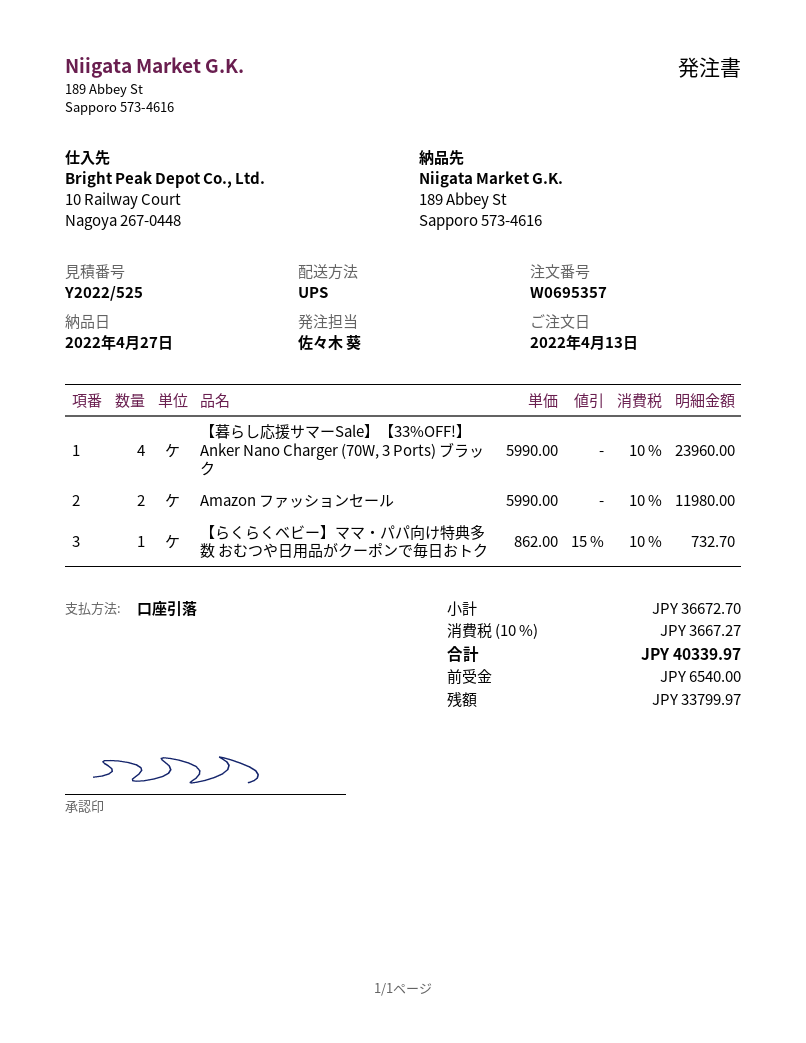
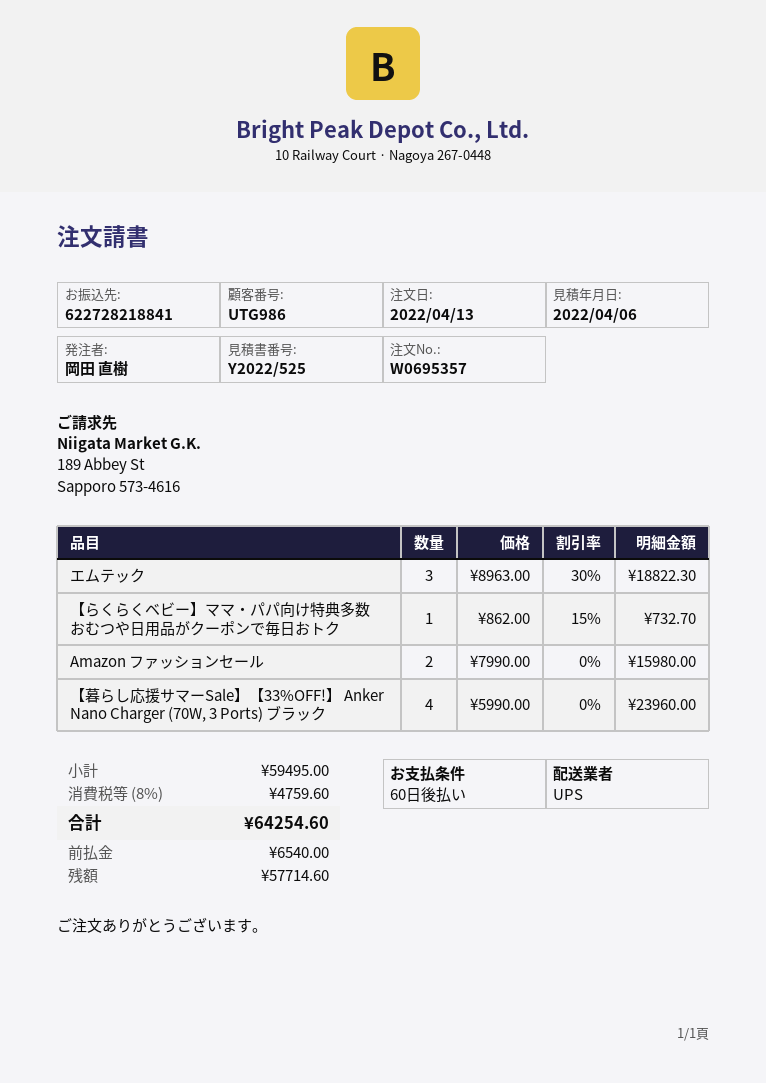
ordered by: 佐々木 葵 -> 岡田 直樹
Amazon ファッションセール: 2 x 5990.00 = 11980.00 -> 2 x 7990.00 = 15980.00
エムテック: none -> 3 x 8963.00 - 30% = 18822.30
subtotal: 36672.70 -> 59495.00
tax: 10% = 3667.27 -> 8% = 4759.60
total: 40339.97 -> 64254.60
balance: 33799.97 -> 57714.60

